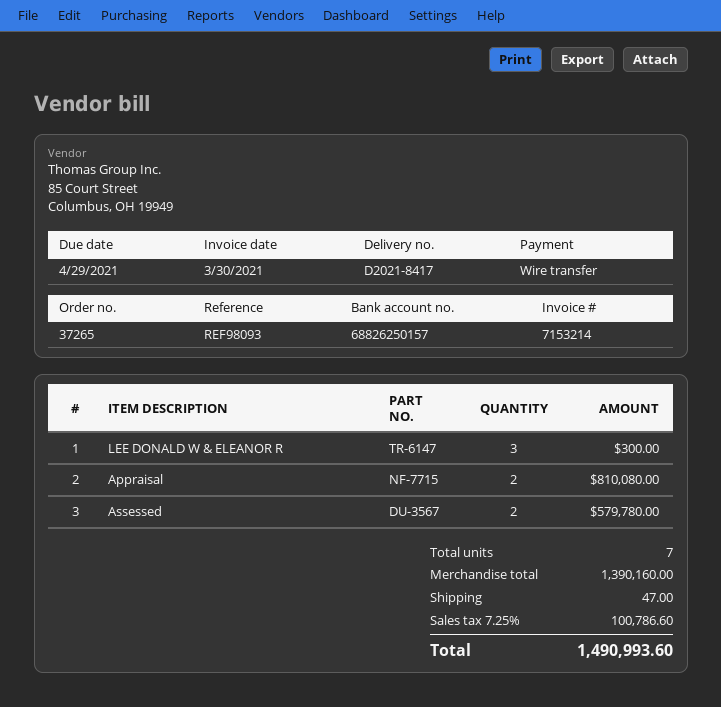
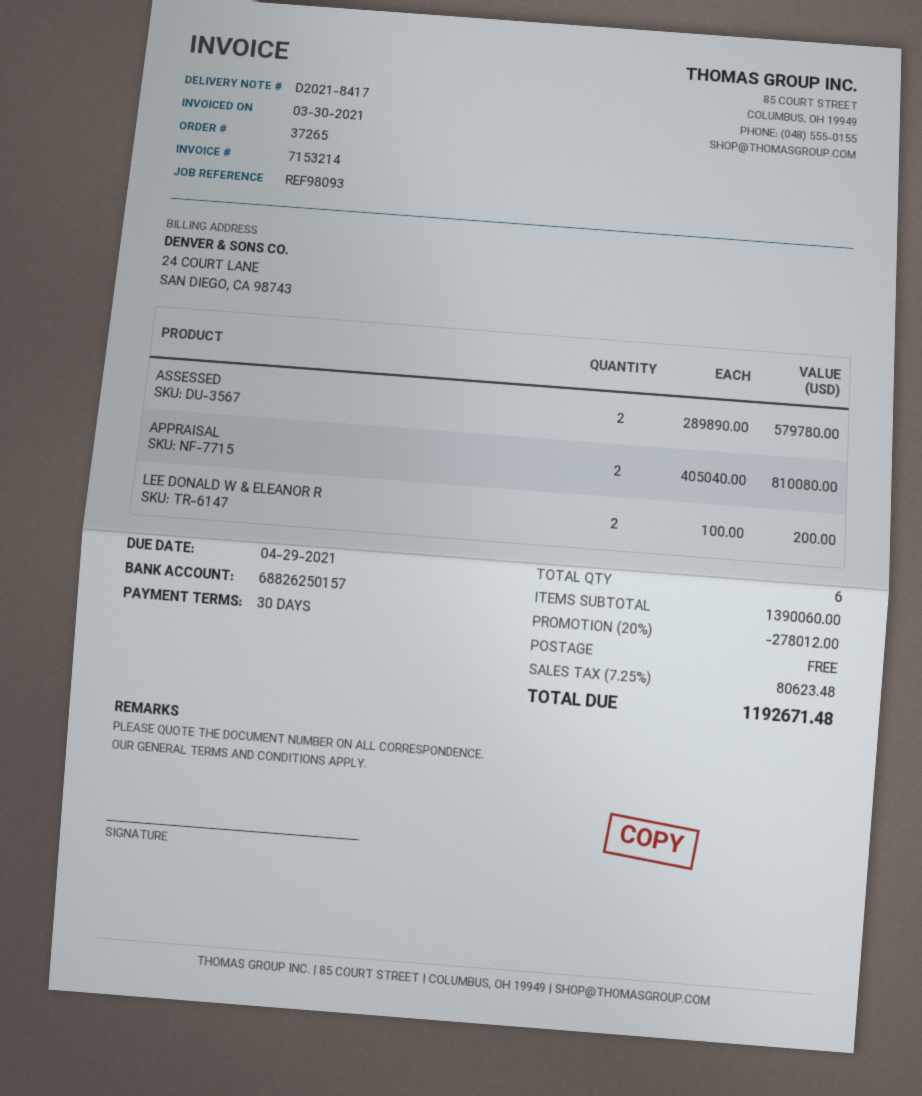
LEE DONALD W & ELEANOR R: 3 for 300.00 -> 2 for 200.00
total quantity: 7 -> 6
subtotal: 1390160.00 -> 1390060.00
discount: none -> 20% = 278012.00
shipping: 47.00 -> 0.00
tax: 7.25% = 100786.60 -> 7.25% = 80623.48
total: 1490993.60 -> 1192671.48

